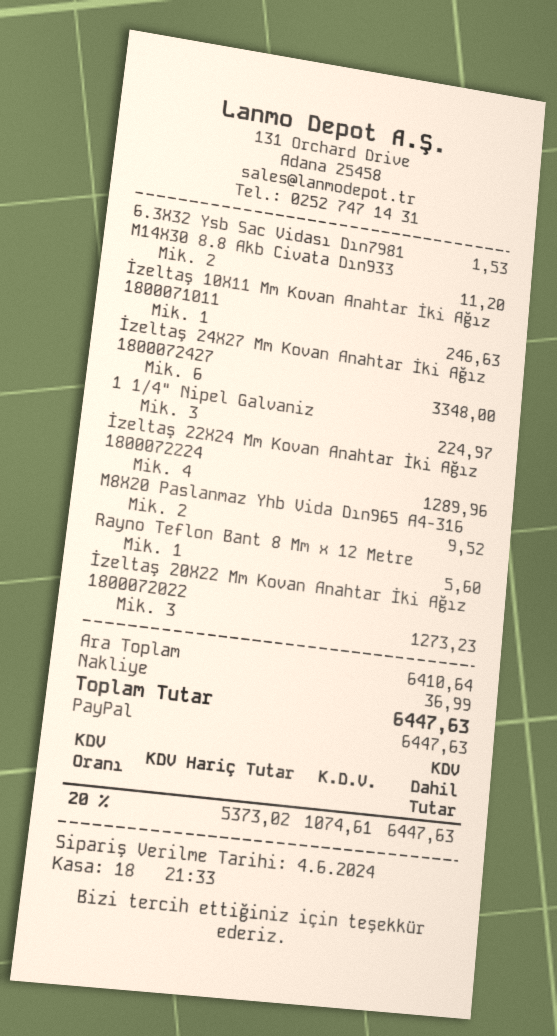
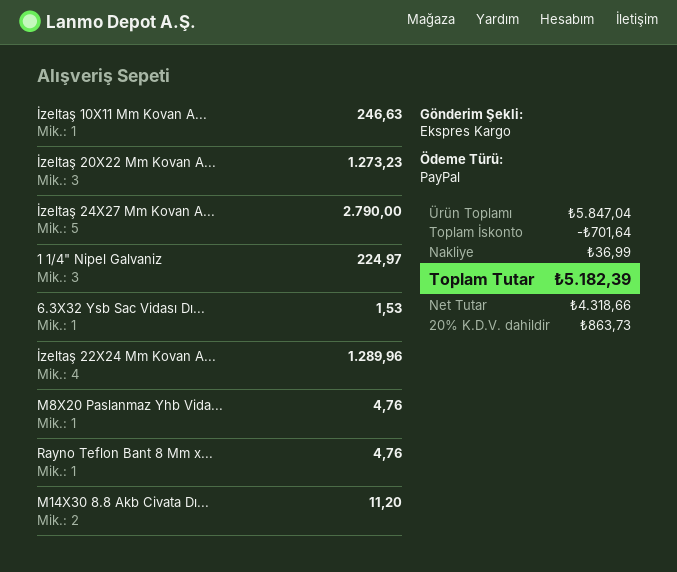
İzeltaş 24X27 Mm Kovan Anahtar İki Ağız 1800072427: 6 for 3348.00 -> 5 for 2790.00
M8X20 Paslanmaz Yhb Vida Dın965 A4-316: 2 for 9.52 -> 1 for 4.76
Rayno Teflon Bant 8 Mm x 12 Metre: 1 for 5.60 -> 1 for 4.76
subtotal: 6410.64 -> 5847.04
discount: none -> 701.64
net: 5373.02 -> 4318.66
tax: 20% = 1074.61 -> 20% = 863.73
total: 6447.63 -> 5182.39

